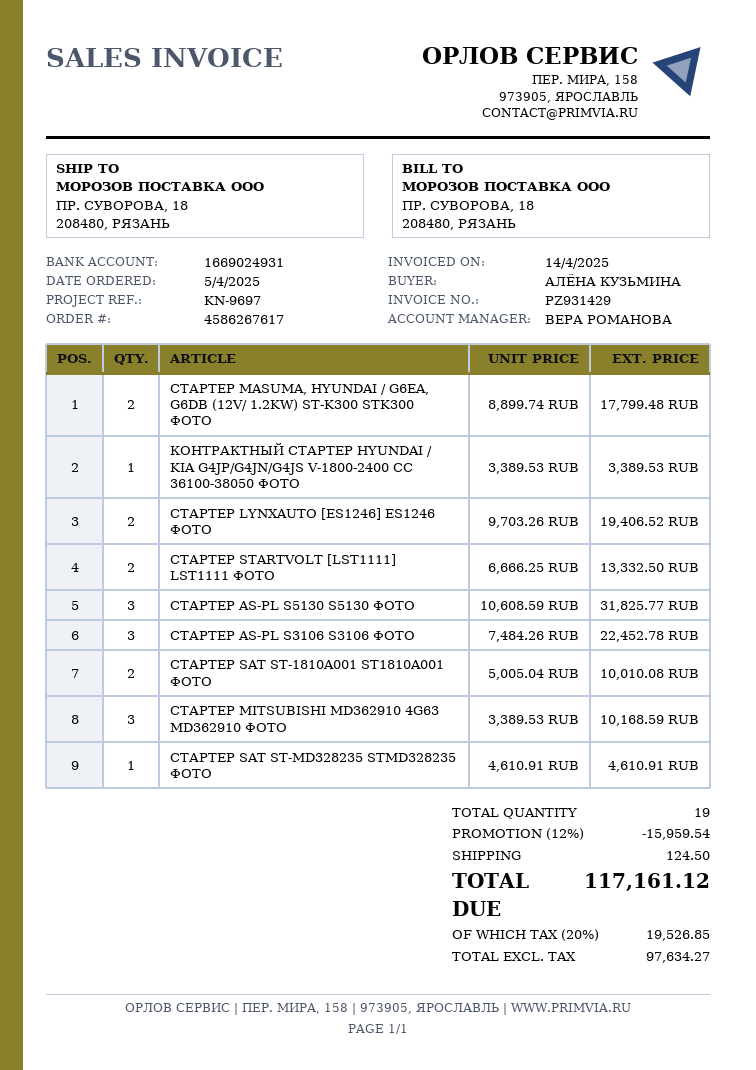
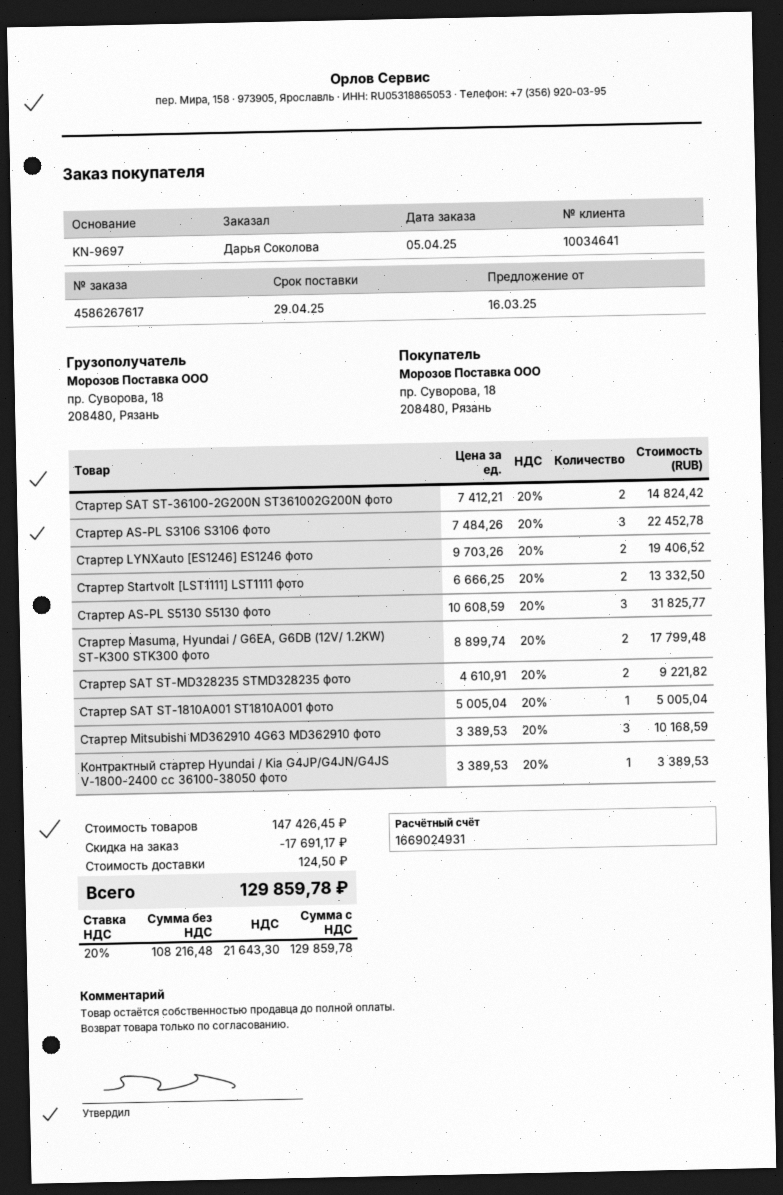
ordered by: АЛЁНА КУЗЬМИНА -> Дарья Соколова
СТАРТЕР SAT ST-1810A001 ST1810A001 ФОТО: 2 x 5005.04 = 10010.08 -> 1 x 5005.04 = 5005.04
СТАРТЕР SAT ST-MD328235 STMD328235 ФОТО: 1 x 4610.91 = 4610.91 -> 2 x 4610.91 = 9221.82
Стартер SAT ST-36100-2G200N ST361002G200N фото: none -> 2 x 7412.21 = 14824.42
discount: 15959.54 -> 17691.17
net: 97634.27 -> 108216.48
tax: 20% = 19526.85 -> 20% = 21643.30
total: 117161.12 -> 129859.78

